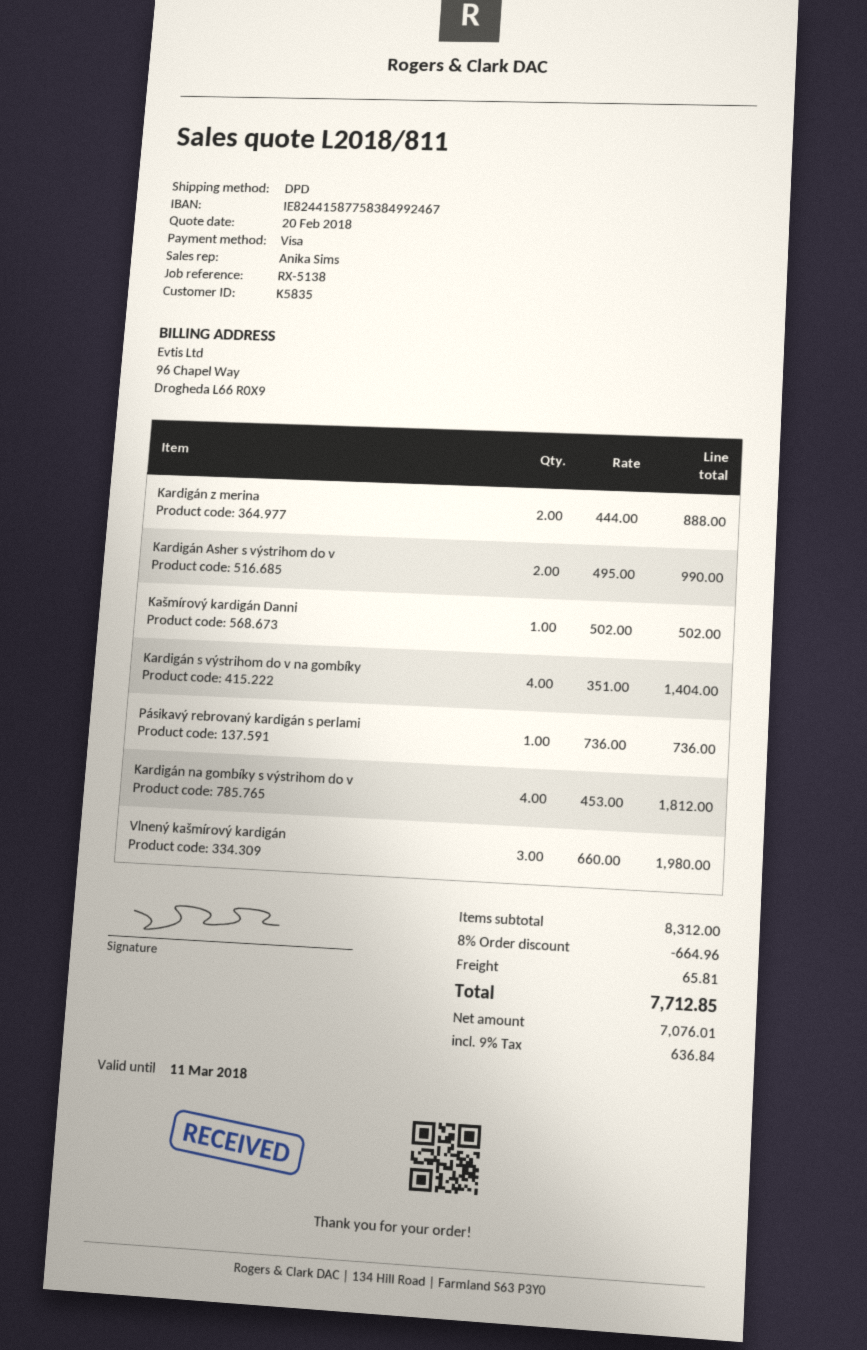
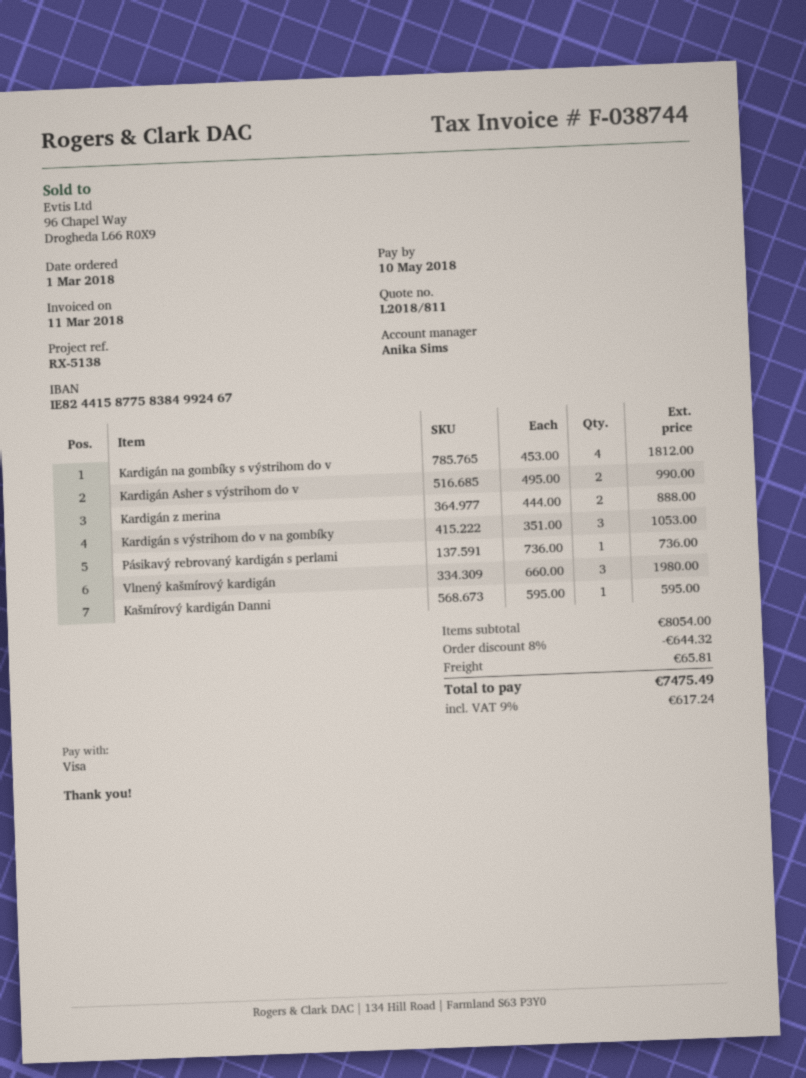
Kašmírový kardigán Danni: 1 x 502.00 = 502.00 -> 1 x 595.00 = 595.00
Kardigán s výstrihom do v na gombíky: 4 x 351.00 = 1404.00 -> 3 x 351.00 = 1053.00
subtotal: 8312.00 -> 8054.00
discount: 8% = 664.96 -> 8% = 644.32
tax: 9% = 636.84 -> 9% = 617.24
total: 7712.85 -> 7475.49

